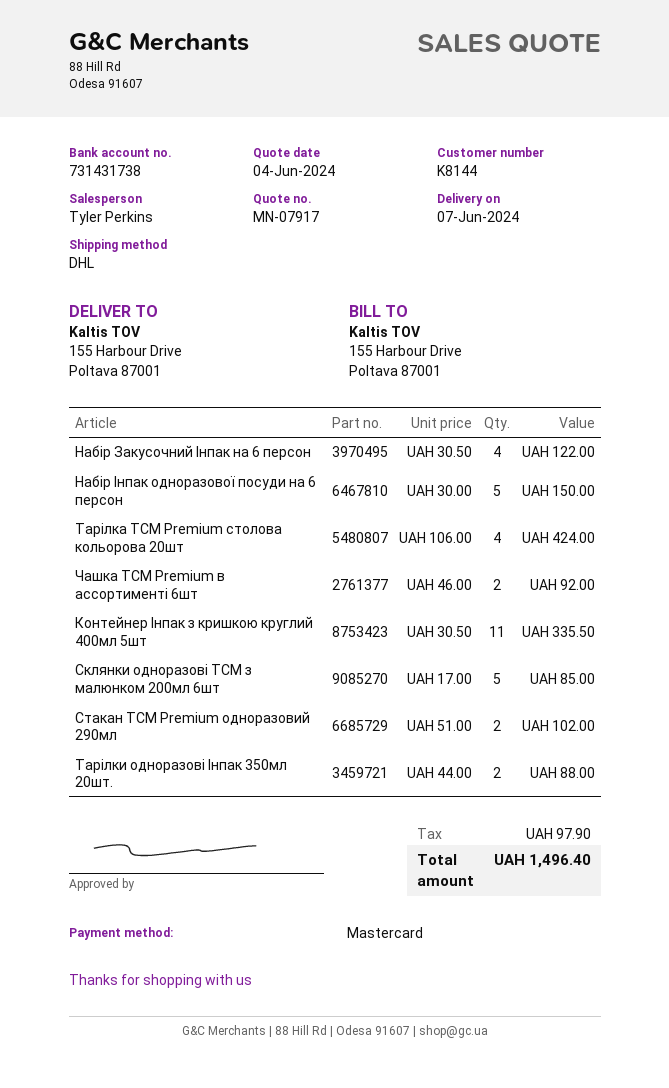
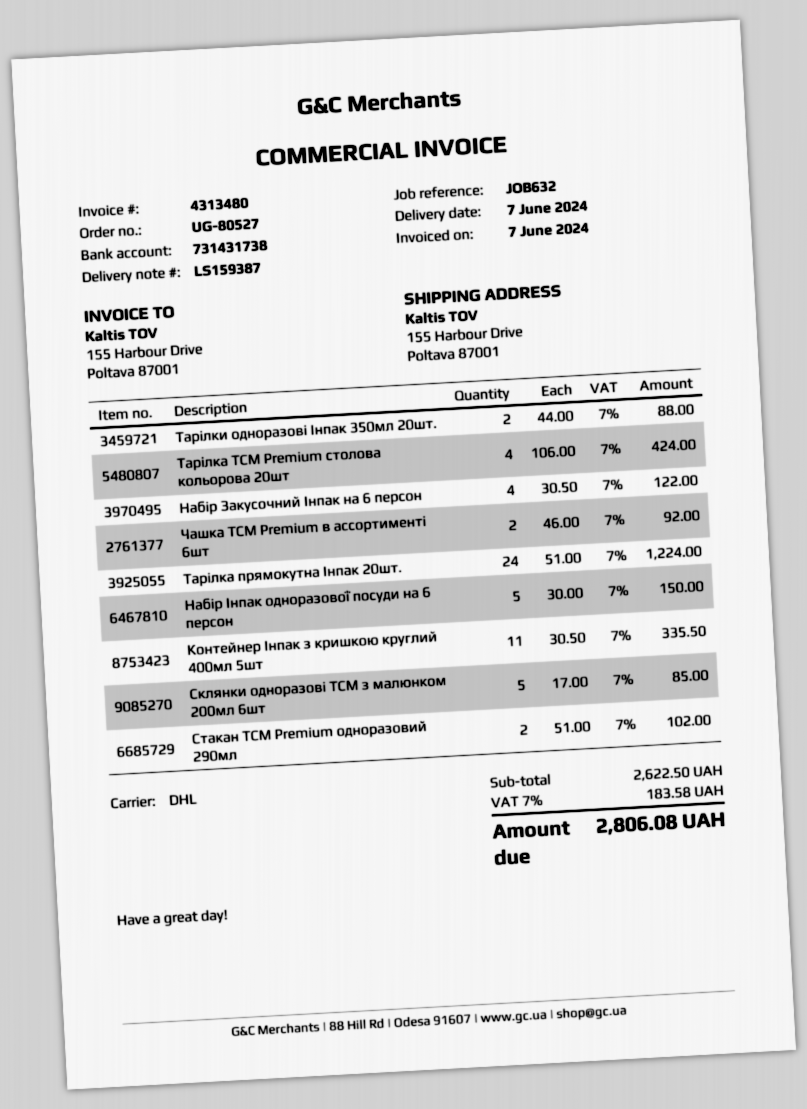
Тарiлка прямокутна Інпак 20шт.: none -> 24 x 51.00 = 1224.00
tax: 97.90 -> 183.58
total: 1496.40 -> 2806.08

